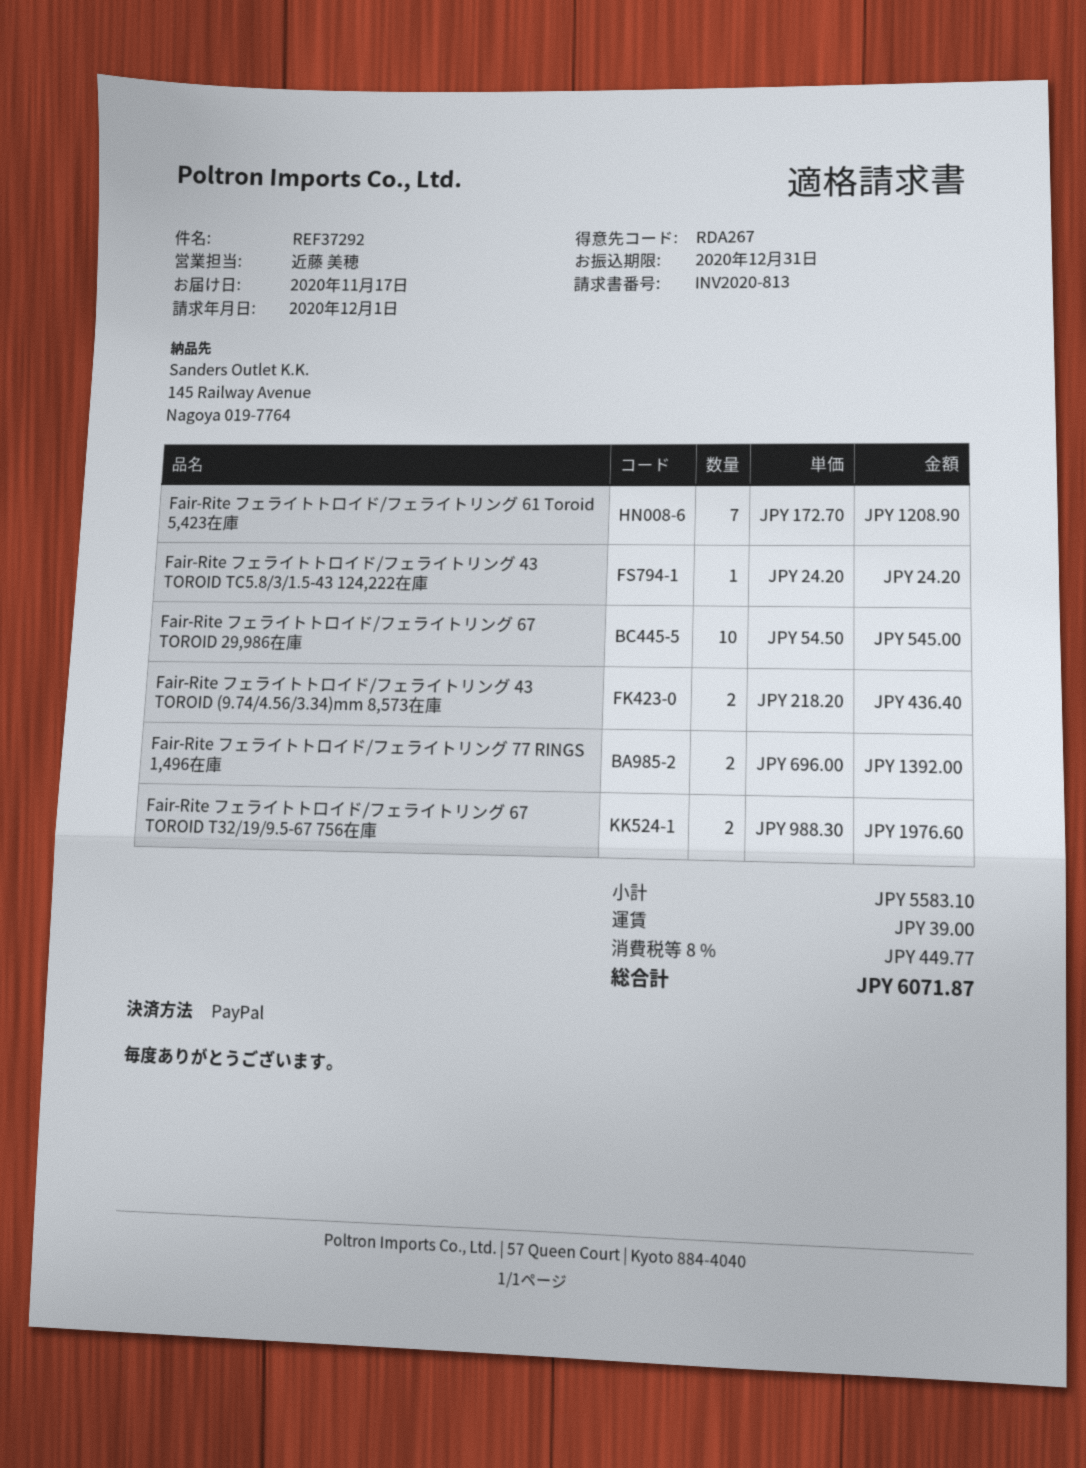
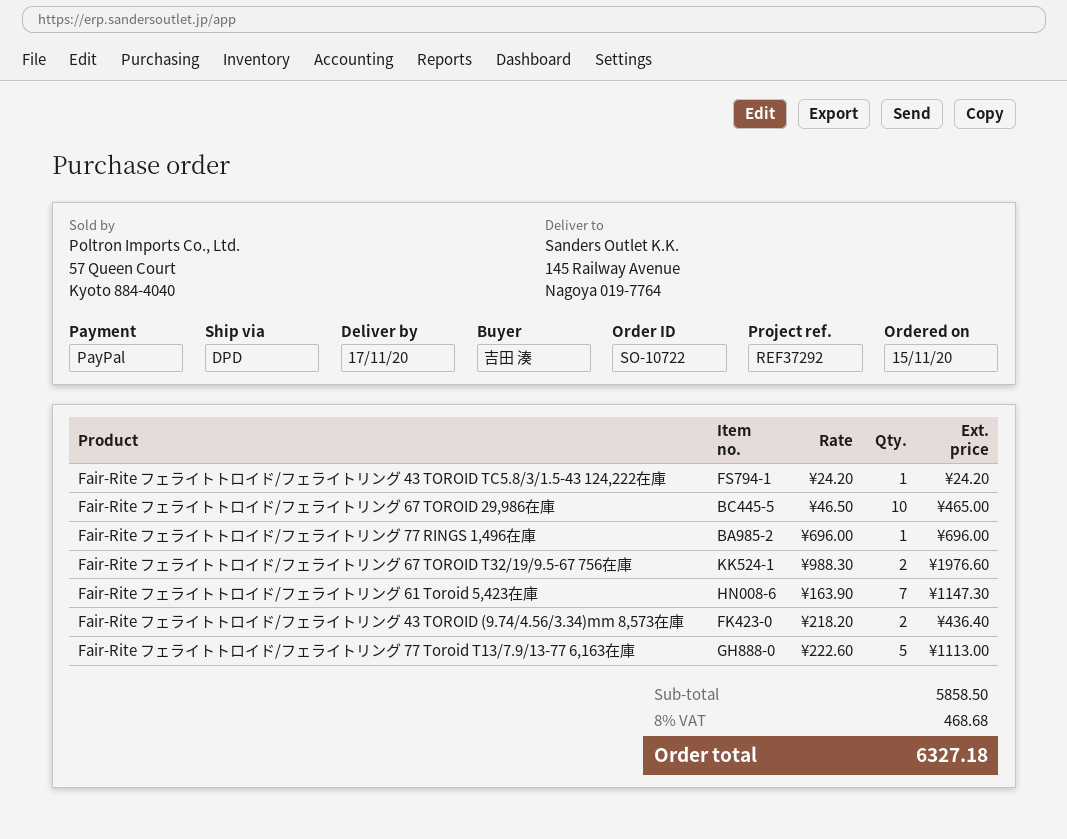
Fair-Rite フェライトトロイド/フェライトリング 61 Toroid 5,423在庫: 7 x 172.70 = 1208.90 -> 7 x 163.90 = 1147.30
Fair-Rite フェライトトロイド/フェライトリング 67 TOROID 29,986在庫: 10 x 54.50 = 545.00 -> 10 x 46.50 = 465.00
Fair-Rite フェライトトロイド/フェライトリング 77 RINGS 1,496在庫: 2 x 696.00 = 1392.00 -> 1 x 696.00 = 696.00
Fair-Rite フェライトトロイド/フェライトリング 77 Toroid T13/7.9/13-77 6,163在庫: none -> 5 x 222.60 = 1113.00
subtotal: 5583.10 -> 5858.50
shipping: 39.00 -> none
tax: 8% = 449.77 -> 8% = 468.68
total: 6071.87 -> 6327.18

